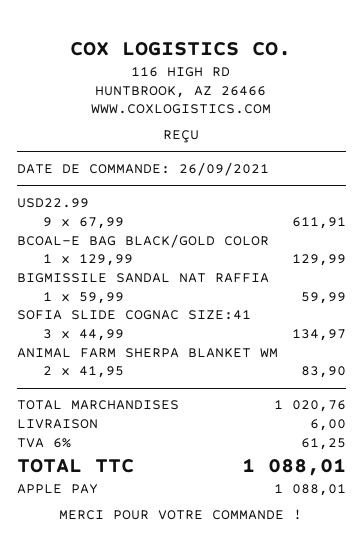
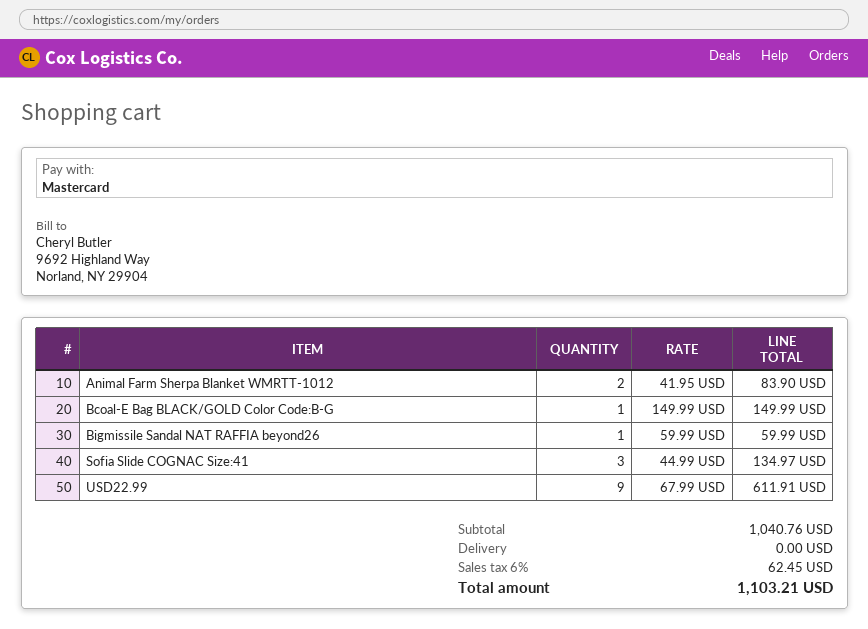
payment method: Apple Pay -> Mastercard
BCOAL-E BAG BLACK/GOLD COLOR: 1 x 129.99 = 129.99 -> 1 x 149.99 = 149.99
subtotal: 1020.76 -> 1040.76
shipping: 6.00 -> 0.00
tax: 6% = 61.25 -> 6% = 62.45
total: 1088.01 -> 1103.21

